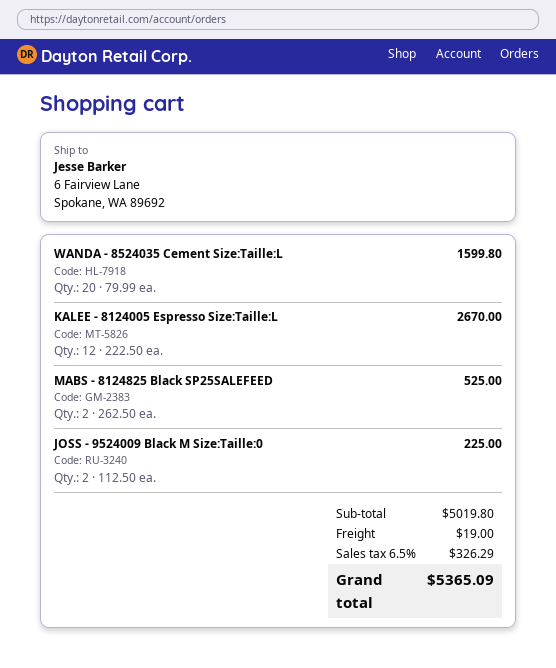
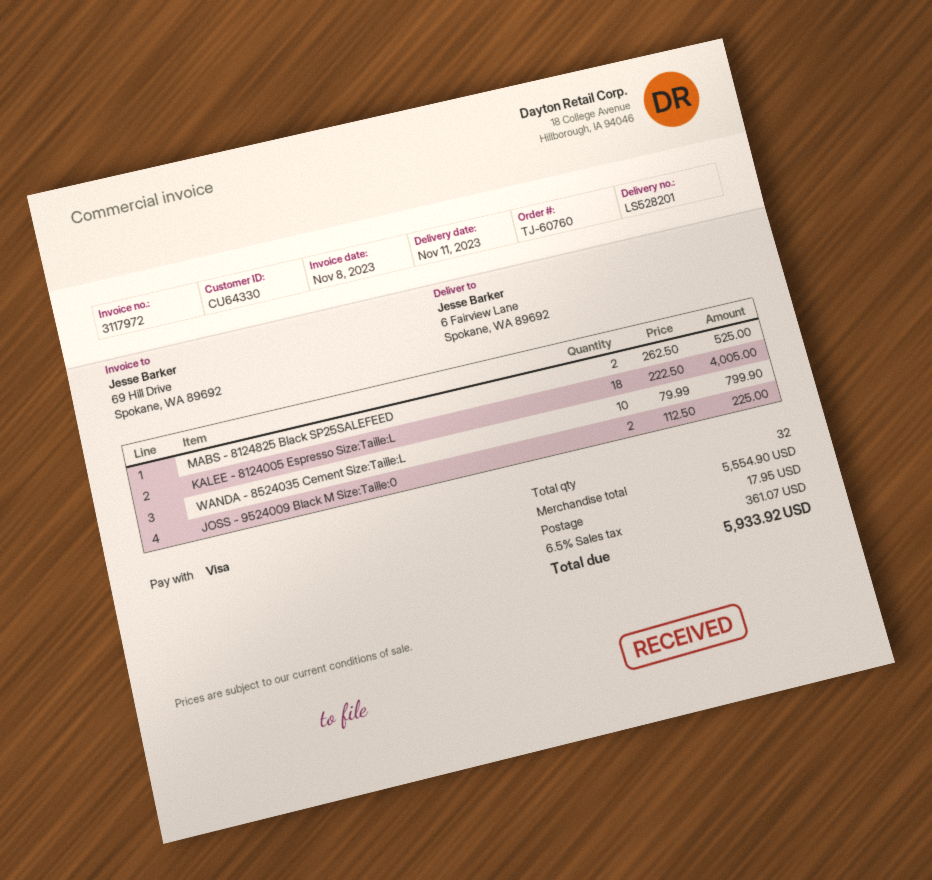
WANDA - 8524035 Cement Size:Taille:L: 20 x 79.99 = 1599.80 -> 10 x 79.99 = 799.90
KALEE - 8124005 Espresso Size:Taille:L: 12 x 222.50 = 2670.00 -> 18 x 222.50 = 4005.00
subtotal: 5019.80 -> 5554.90
shipping: 19.00 -> 17.95
tax: 6.5% = 326.29 -> 6.5% = 361.07
total: 5365.09 -> 5933.92

